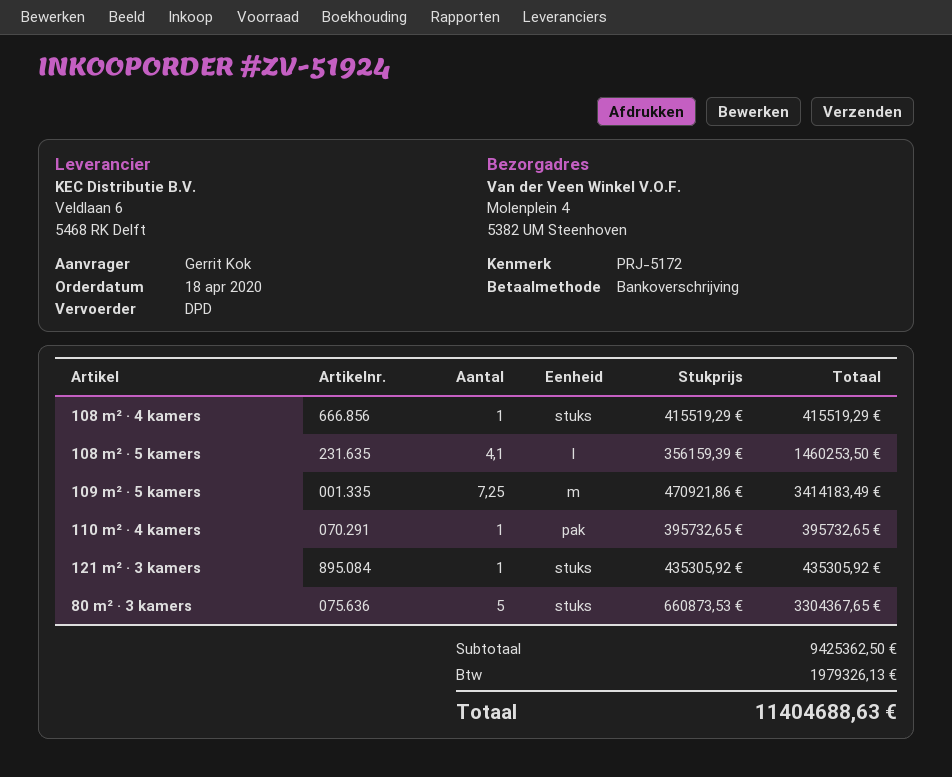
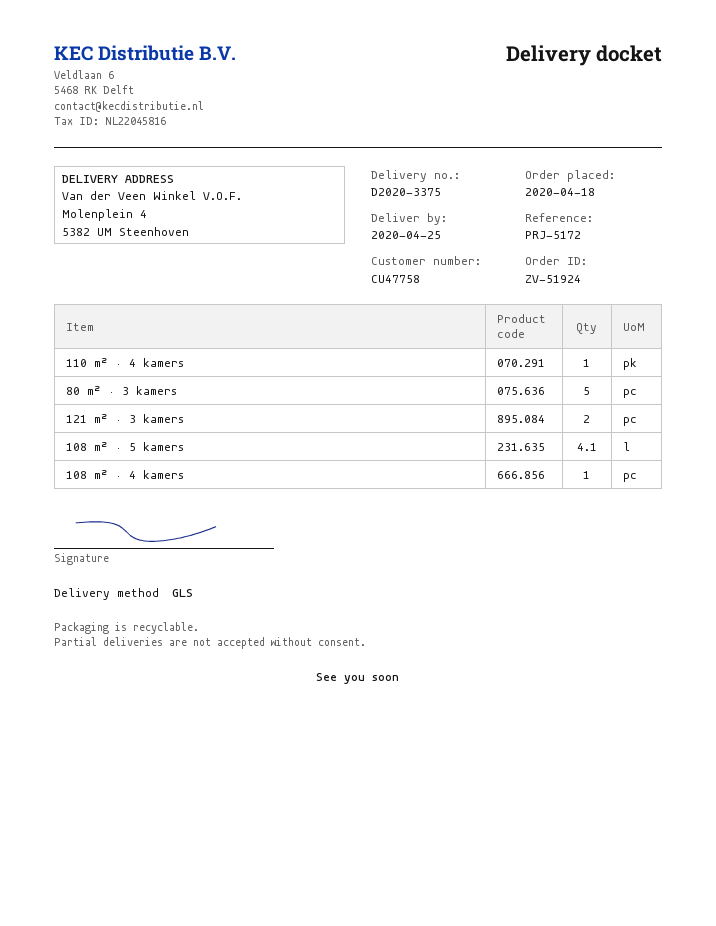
shipping method: DPD -> GLS
109 m² · 5 kamers: 7.25 -> none
121 m² · 3 kamers: 1 -> 2

